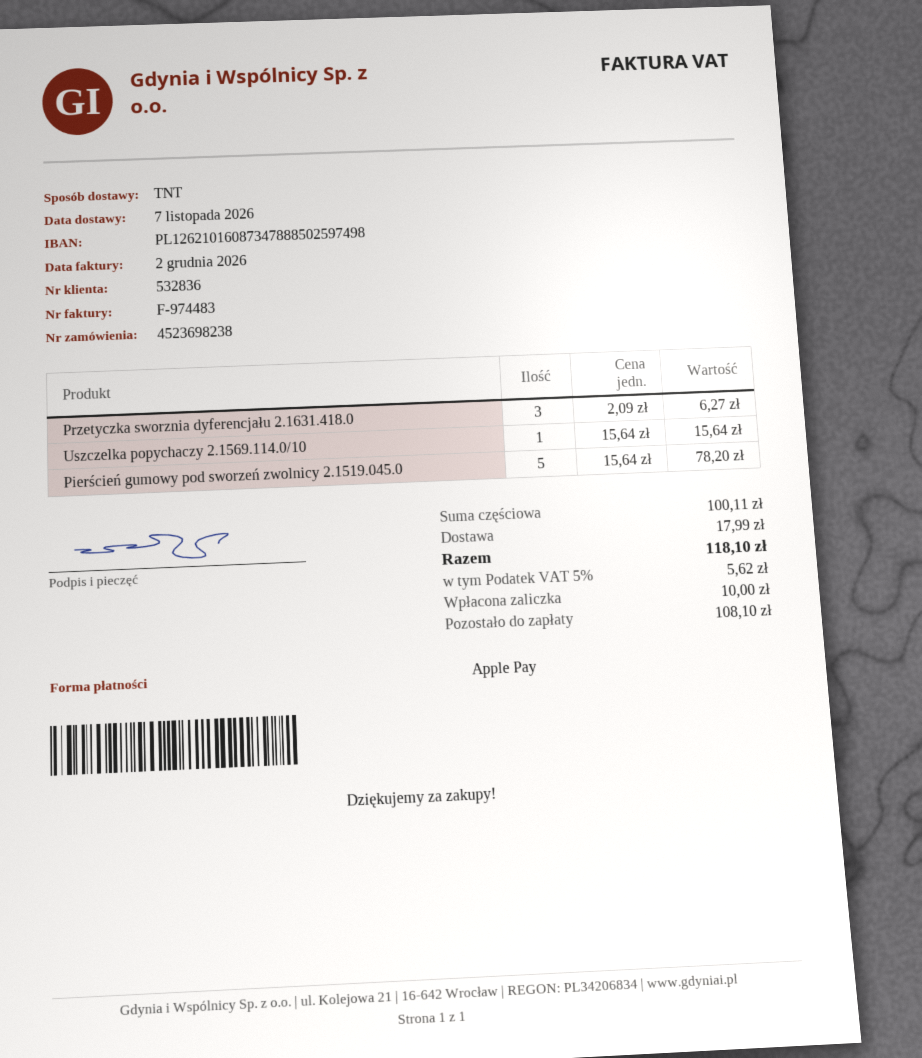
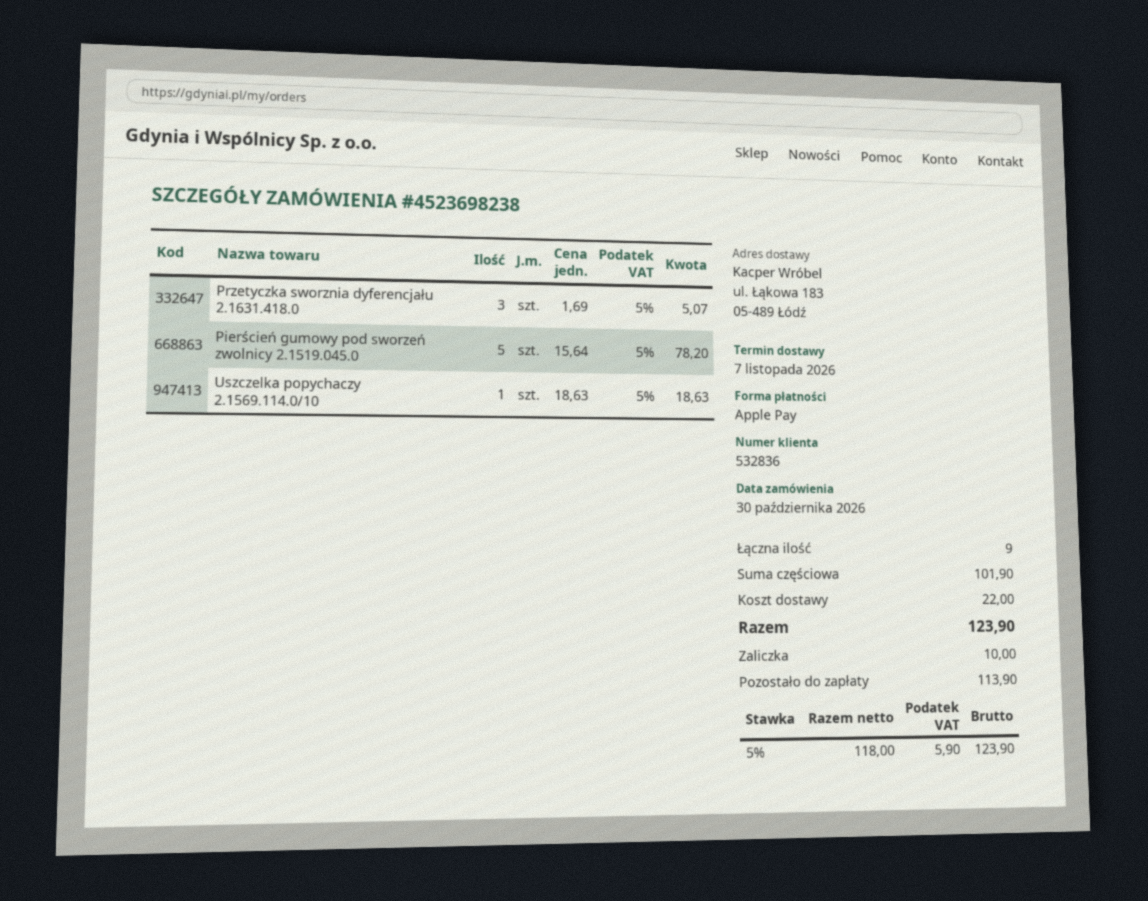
Przetyczka sworznia dyferencjału 2.1631.418.0: 3 x 2.09 = 6.27 -> 3 x 1.69 = 5.07
Uszczelka popychaczy 2.1569.114.0/10: 1 x 15.64 = 15.64 -> 1 x 18.63 = 18.63
subtotal: 100.11 -> 101.90
shipping: 17.99 -> 22.00
tax: 5% = 5.62 -> 5% = 5.90
total: 118.10 -> 123.90
balance: 108.10 -> 113.90

